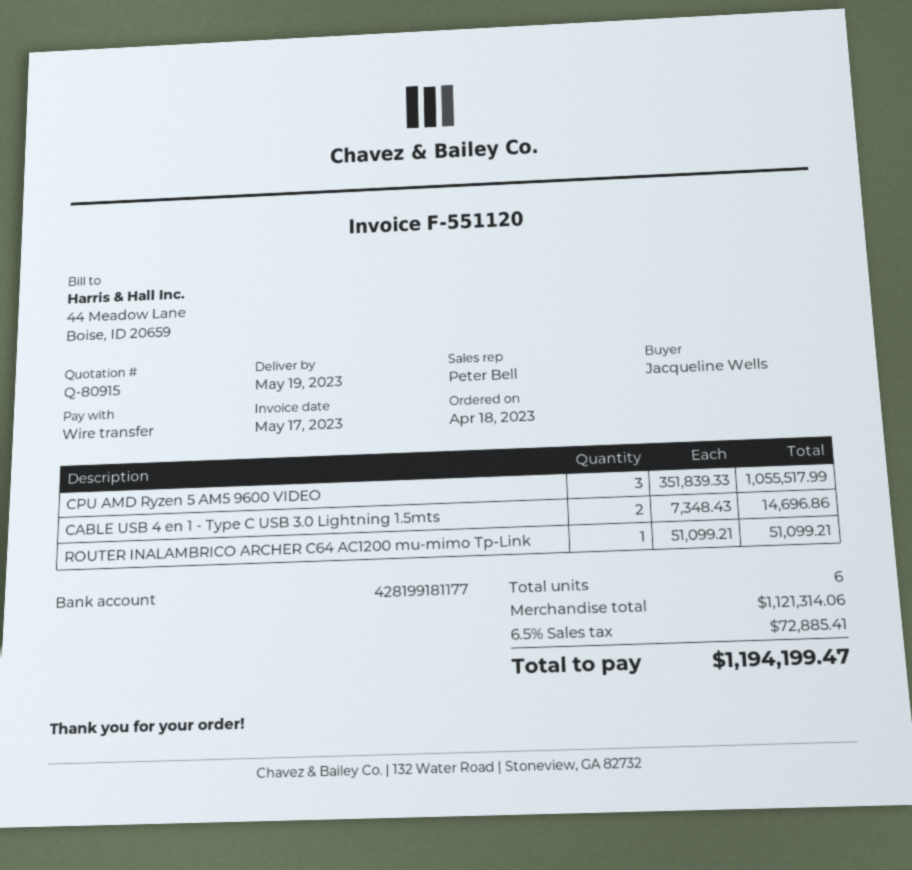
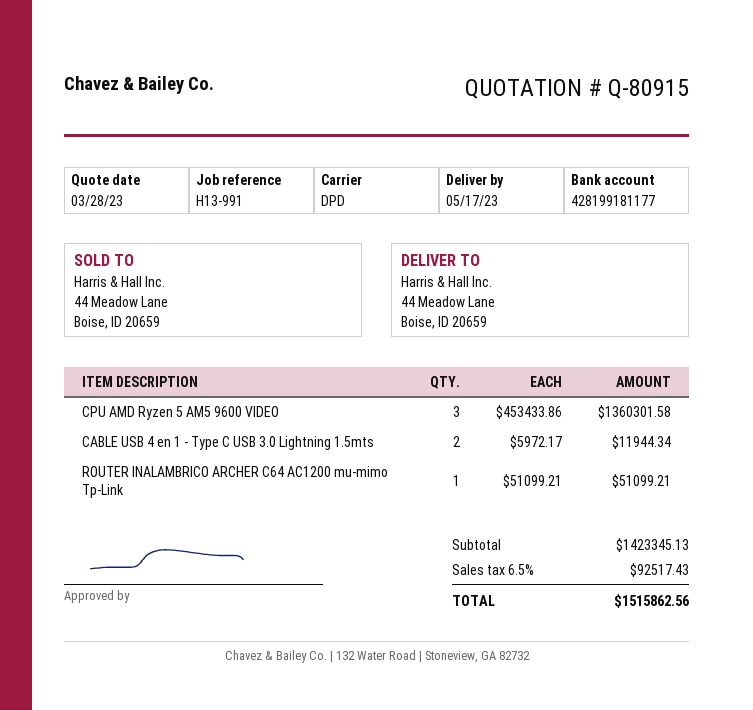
delivery date: 2023-05-19 -> 2023-05-17
CPU AMD Ryzen 5 AM5 9600 VIDEO: 3 x 351839.33 = 1055517.99 -> 3 x 453433.86 = 1360301.58
CABLE USB 4 en 1 - Type C USB 3.0 Lightning 1.5mts: 2 x 7348.43 = 14696.86 -> 2 x 5972.17 = 11944.34
subtotal: 1121314.06 -> 1423345.13
tax: 6.5% = 72885.41 -> 6.5% = 92517.43
total: 1194199.47 -> 1515862.56

